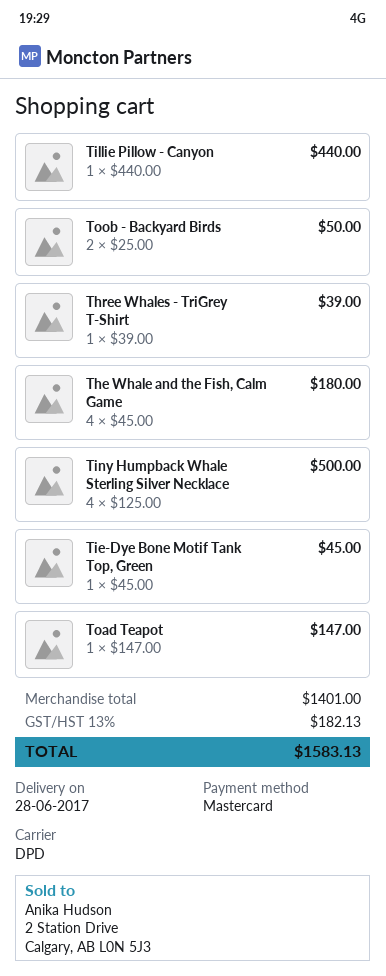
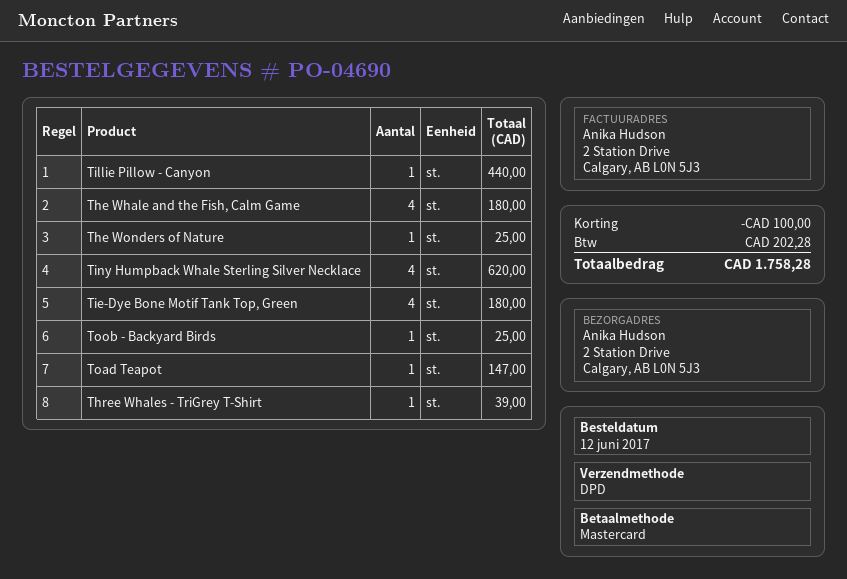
Toob - Backyard Birds: 2 for 50.00 -> 1 for 25.00
Tiny Humpback Whale Sterling Silver Necklace: 4 for 500.00 -> 4 for 620.00
Tie-Dye Bone Motif Tank Top, Green: 1 for 45.00 -> 4 for 180.00
The Wonders of Nature: none -> 1 for 25.00
discount: none -> 100.00
tax: 182.13 -> 202.28
total: 1583.13 -> 1758.28

